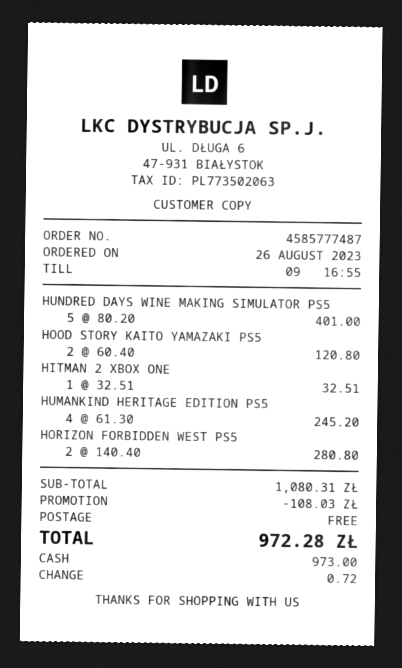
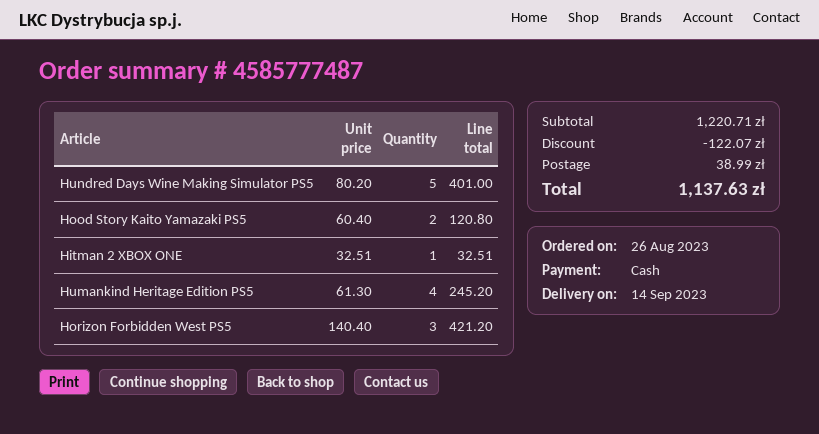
HORIZON FORBIDDEN WEST PS5: 2 x 140.40 = 280.80 -> 3 x 140.40 = 421.20
subtotal: 1080.31 -> 1220.71
discount: 108.03 -> 122.07
shipping: 0.00 -> 38.99
total: 972.28 -> 1137.63

